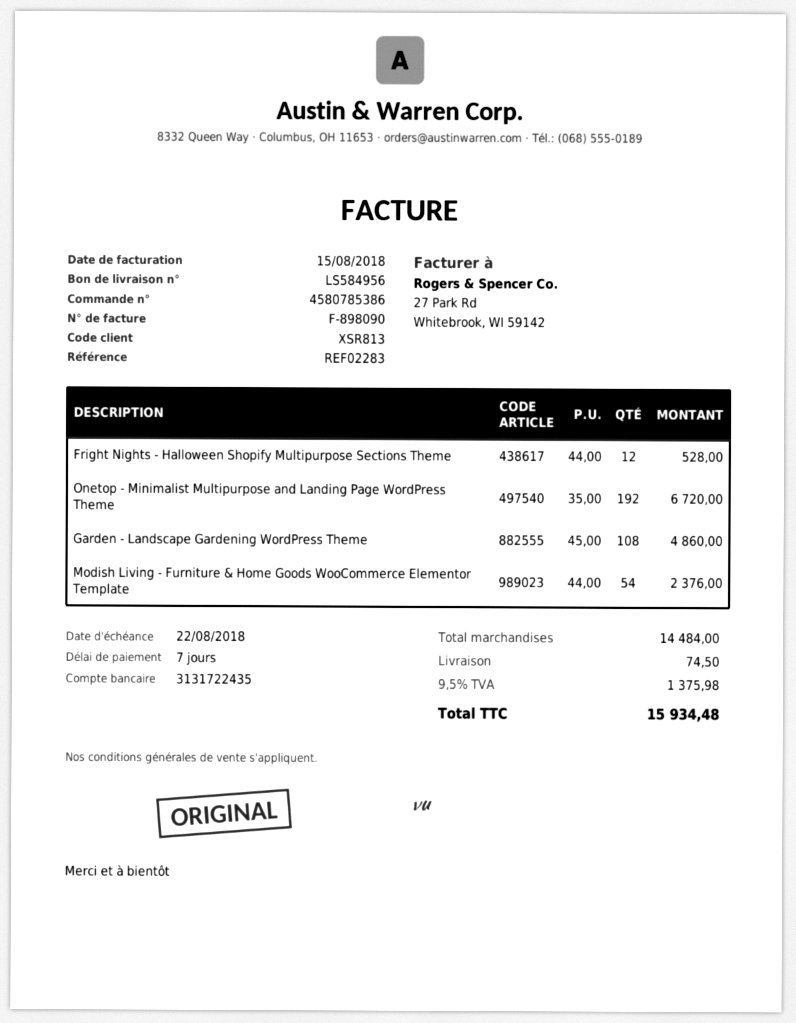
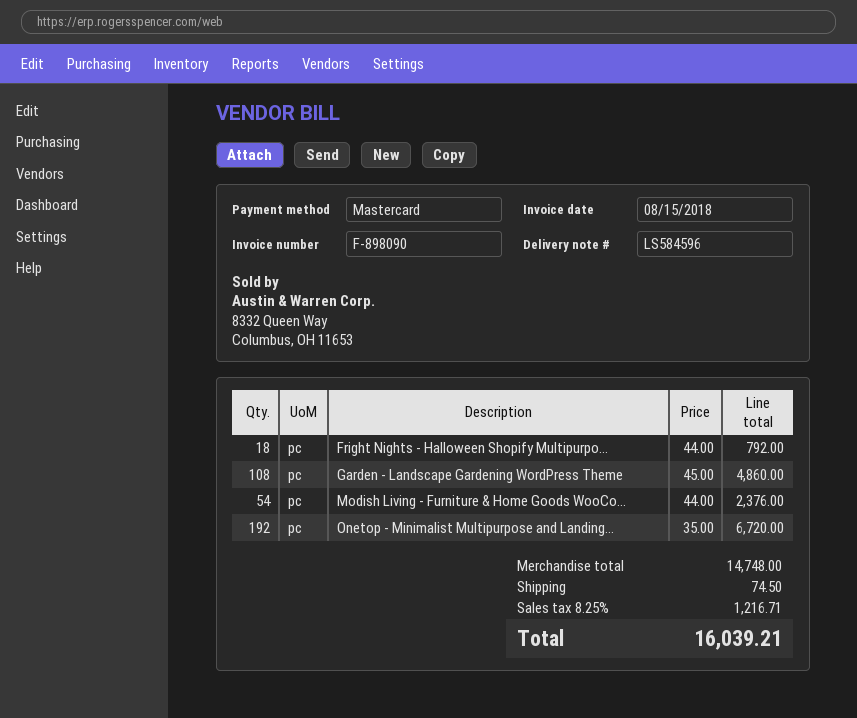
delivery note number: LS584956 -> LS584596
Fright Nights - Halloween Shopify Multipurpose Sections Theme: 12 x 44.00 = 528.00 -> 18 x 44.00 = 792.00
subtotal: 14484.00 -> 14748.00
tax: 9.5% = 1375.98 -> 8.25% = 1216.71
total: 15934.48 -> 16039.21

